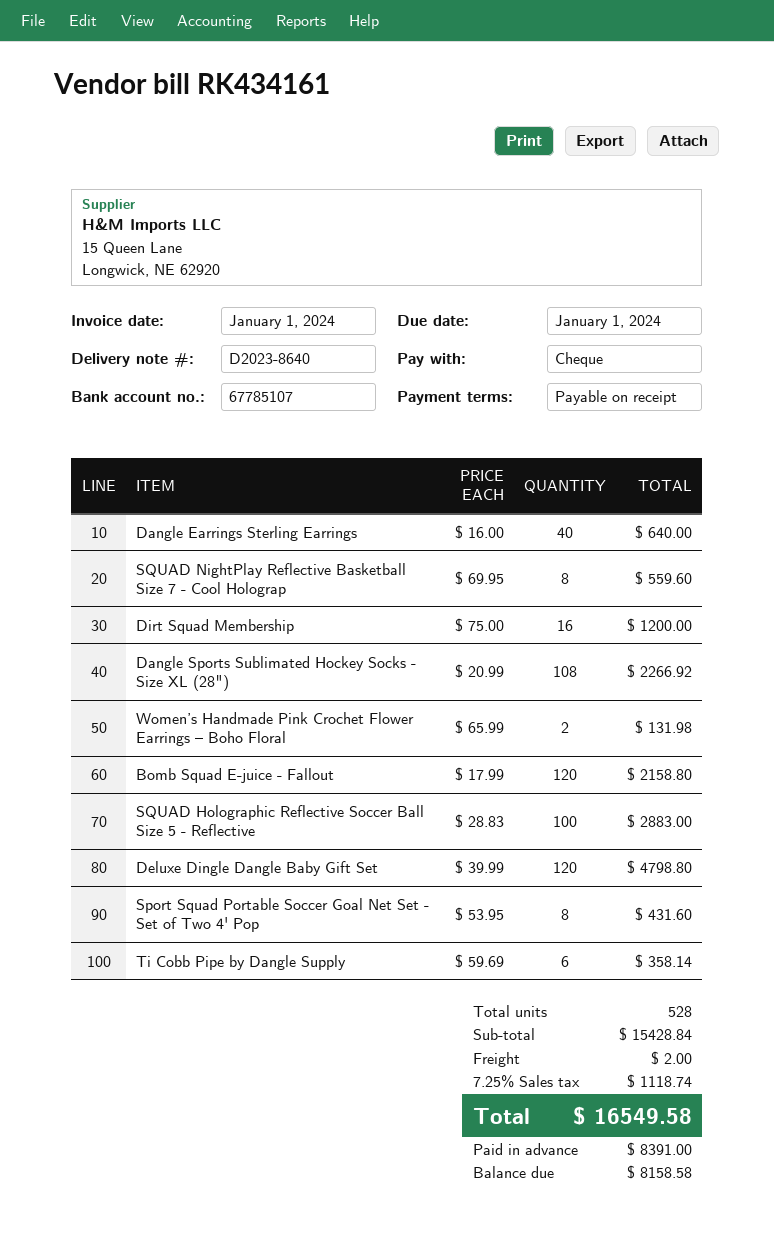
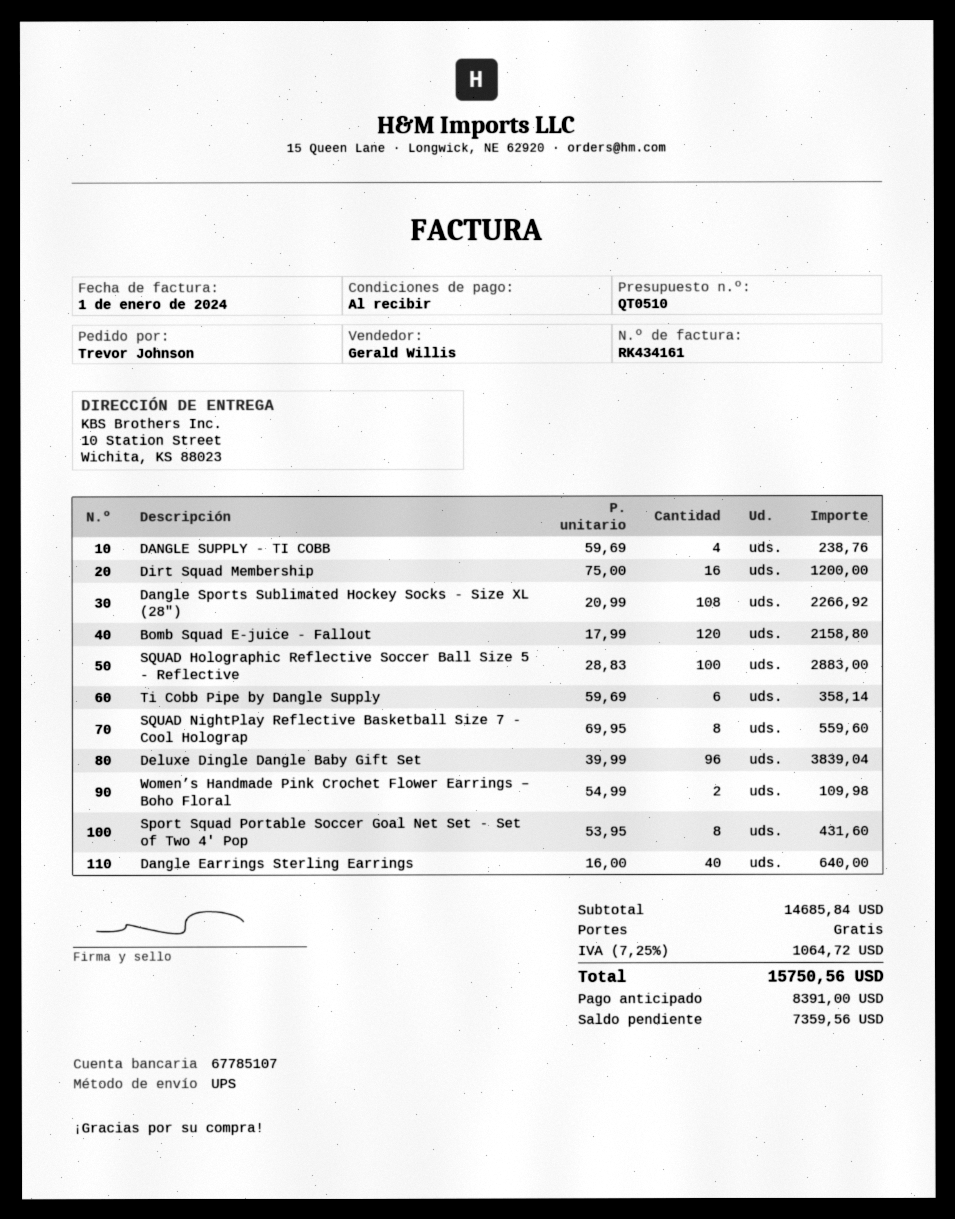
Women’s Handmade Pink Crochet Flower Earrings – Boho Floral: 2 x 65.99 = 131.98 -> 2 x 54.99 = 109.98
Deluxe Dingle Dangle Baby Gift Set: 120 x 39.99 = 4798.80 -> 96 x 39.99 = 3839.04
DANGLE SUPPLY - TI COBB: none -> 4 x 59.69 = 238.76
subtotal: 15428.84 -> 14685.84
shipping: 2.00 -> 0.00
tax: 7.25% = 1118.74 -> 7.25% = 1064.72
total: 16549.58 -> 15750.56
balance: 8158.58 -> 7359.56

